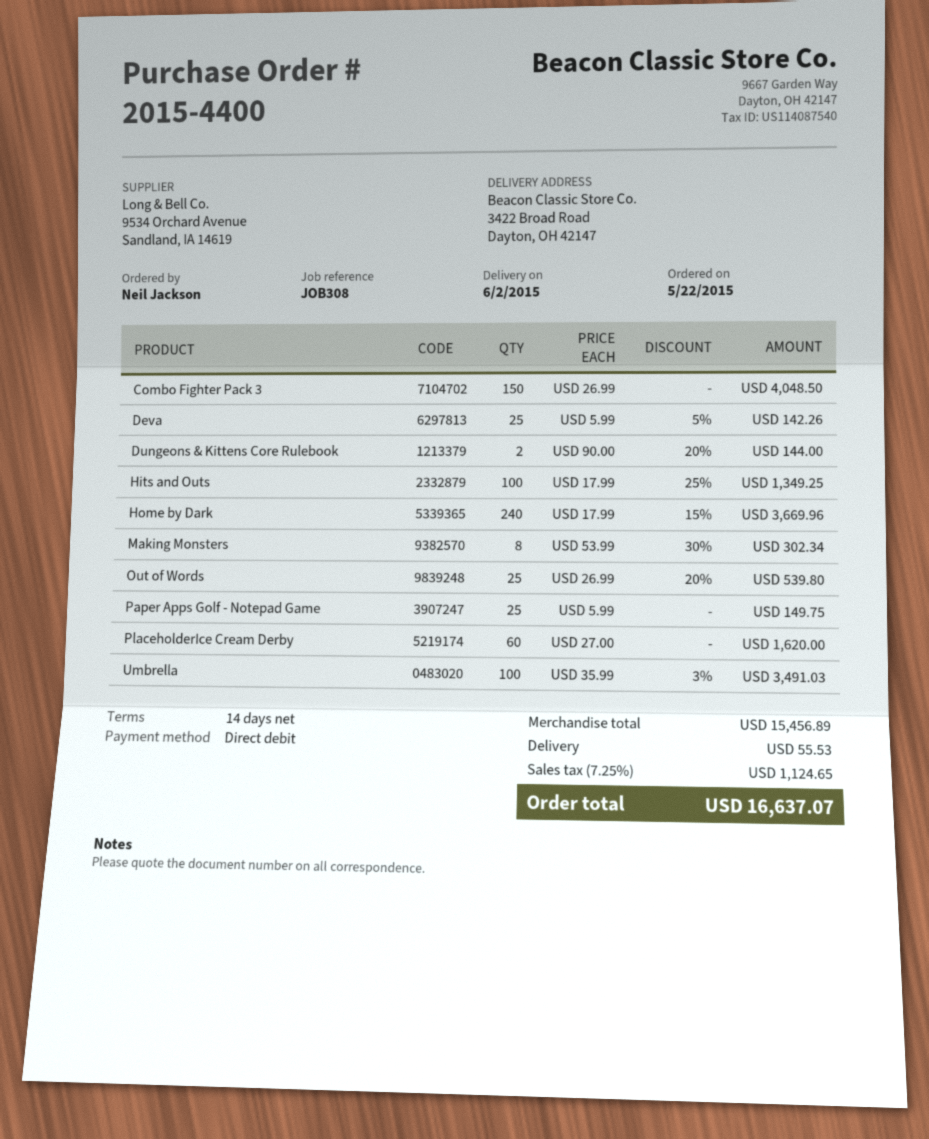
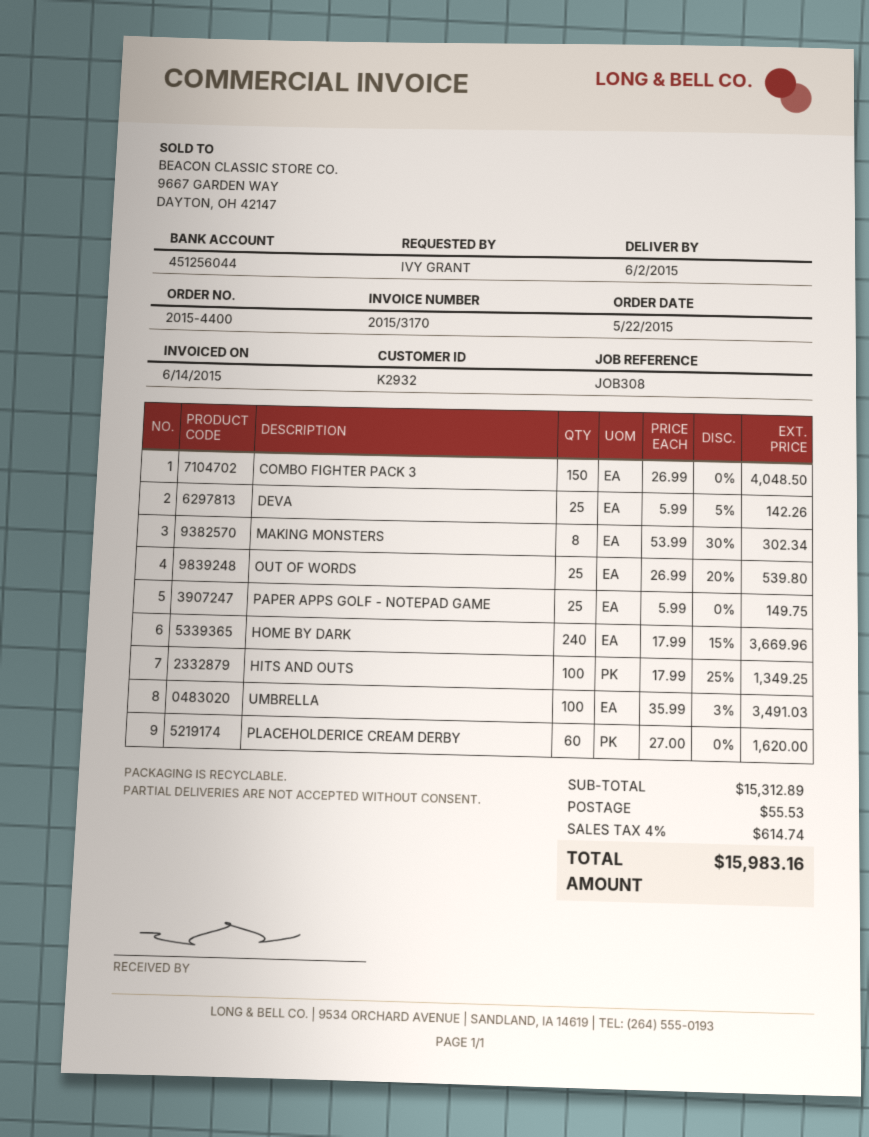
ordered by: Neil Jackson -> IVY GRANT
Dungeons & Kittens Core Rulebook: 2 x 90.00 - 20% = 144.00 -> none
subtotal: 15456.89 -> 15312.89
tax: 7.25% = 1124.65 -> 4% = 614.74
total: 16637.07 -> 15983.16

